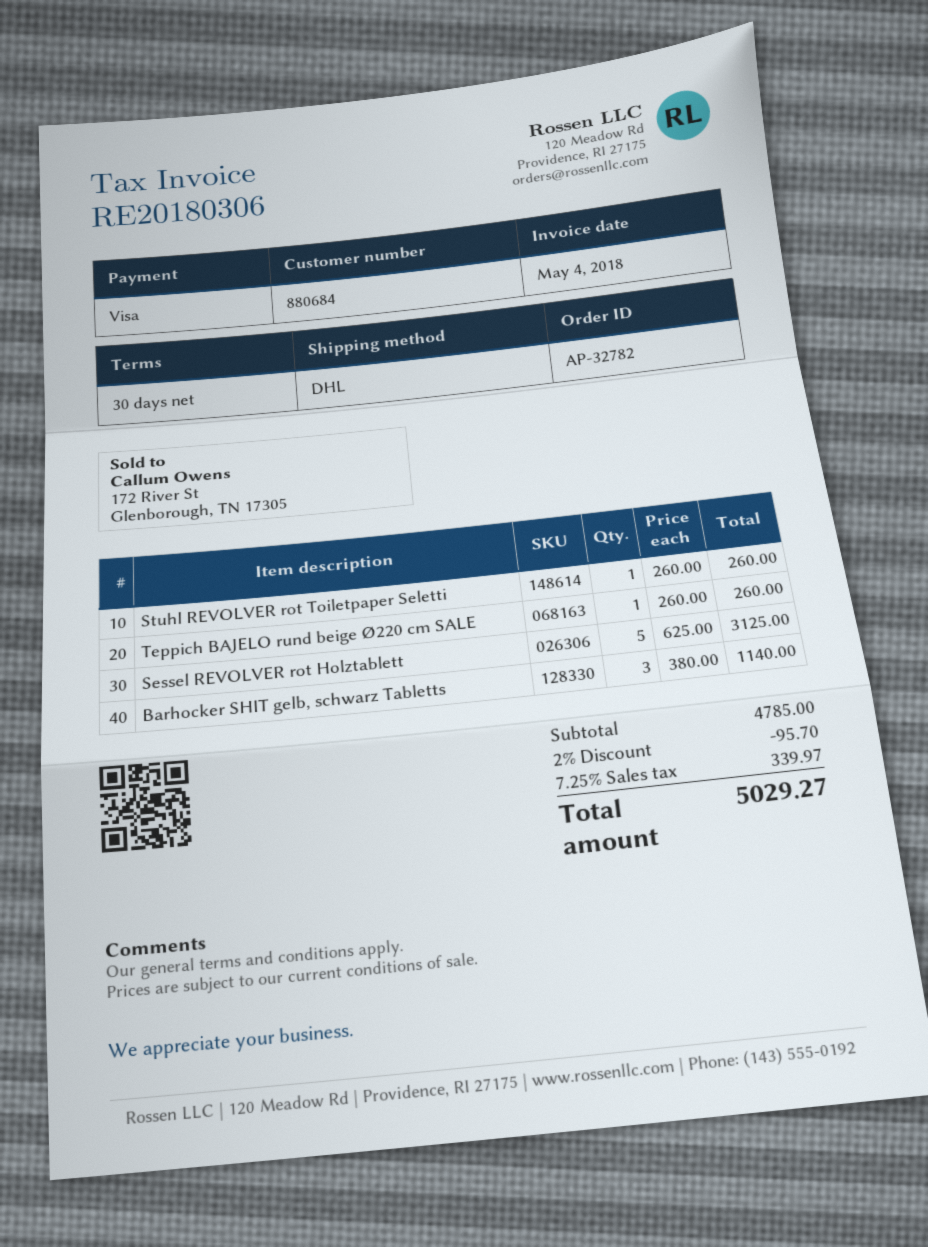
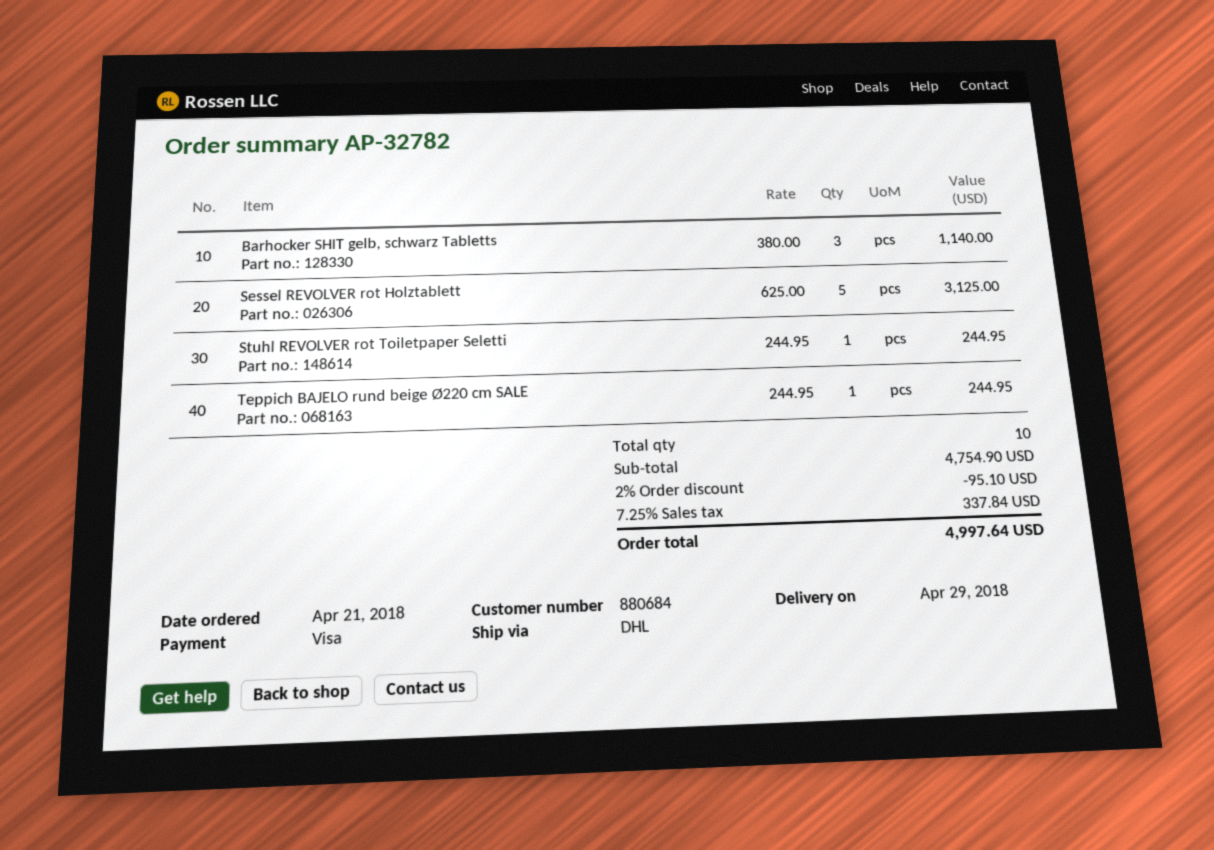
Stuhl REVOLVER rot Toiletpaper Seletti: 1 x 260.00 = 260.00 -> 1 x 244.95 = 244.95
Teppich BAJELO rund beige Ø220 cm SALE: 1 x 260.00 = 260.00 -> 1 x 244.95 = 244.95
subtotal: 4785.00 -> 4754.90
discount: 2% = 95.70 -> 2% = 95.10
tax: 7.25% = 339.97 -> 7.25% = 337.84
total: 5029.27 -> 4997.64

